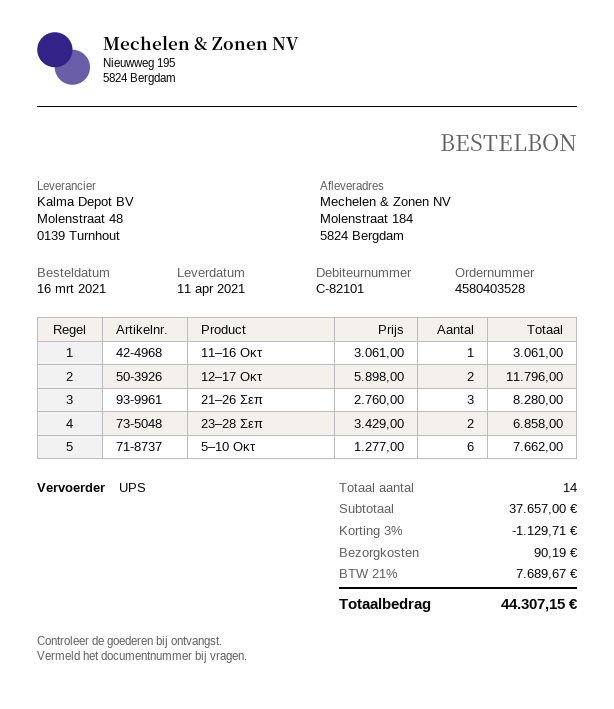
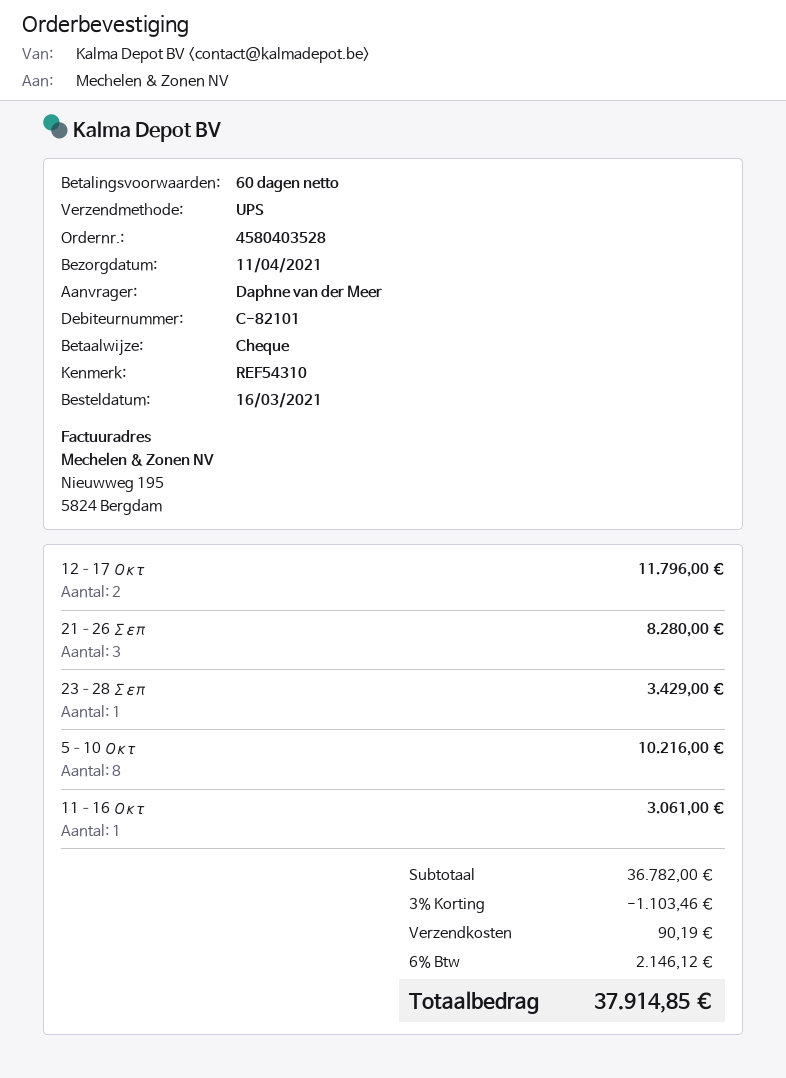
23–28 Σεπ: 2 for 6858.00 -> 1 for 3429.00
5–10 Οκτ: 6 for 7662.00 -> 8 for 10216.00
subtotal: 37657.00 -> 36782.00
discount: 3% = 1129.71 -> 3% = 1103.46
tax: 21% = 7689.67 -> 6% = 2146.12
total: 44307.15 -> 37914.85

